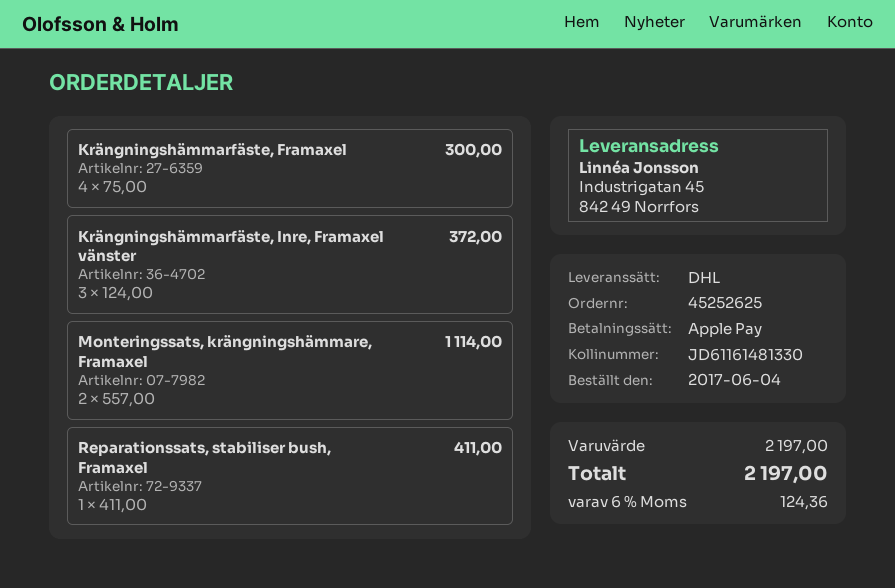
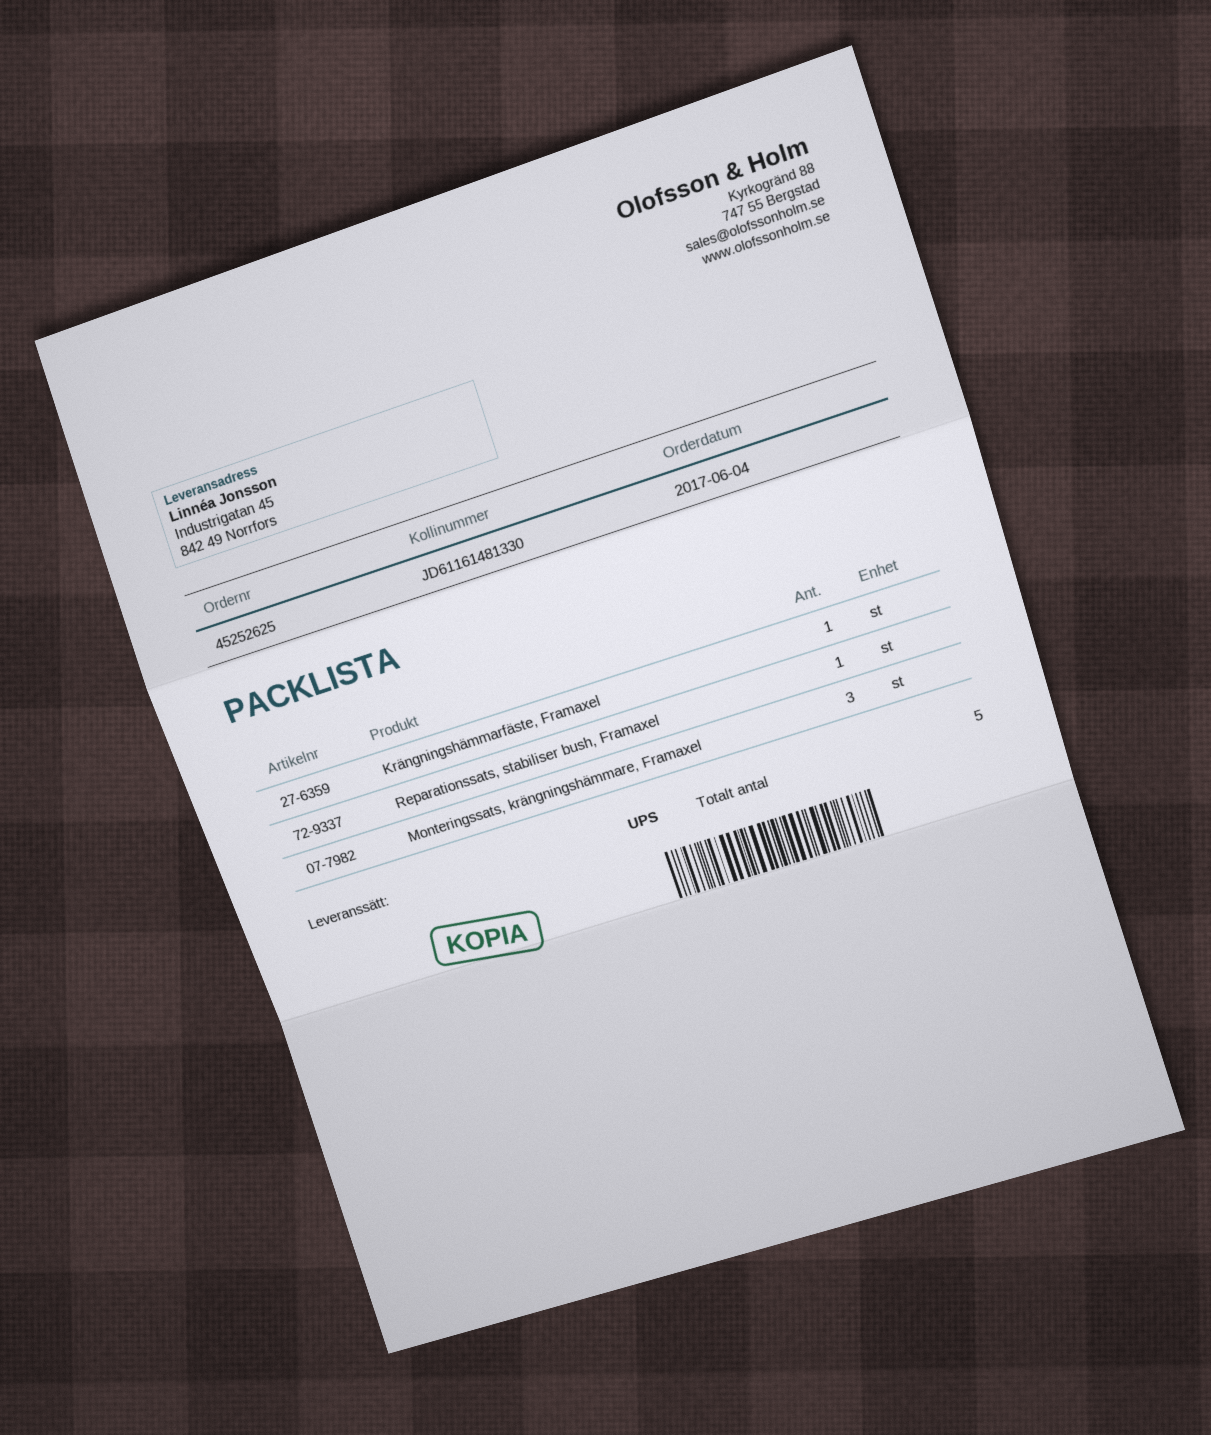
shipping method: DHL -> UPS
Krängningshämmarfäste, Framaxel: 4 -> 1
Krängningshämmarfäste, Inre, Framaxel vänster: 3 -> none
Monteringssats, krängningshämmare, Framaxel: 2 -> 3

